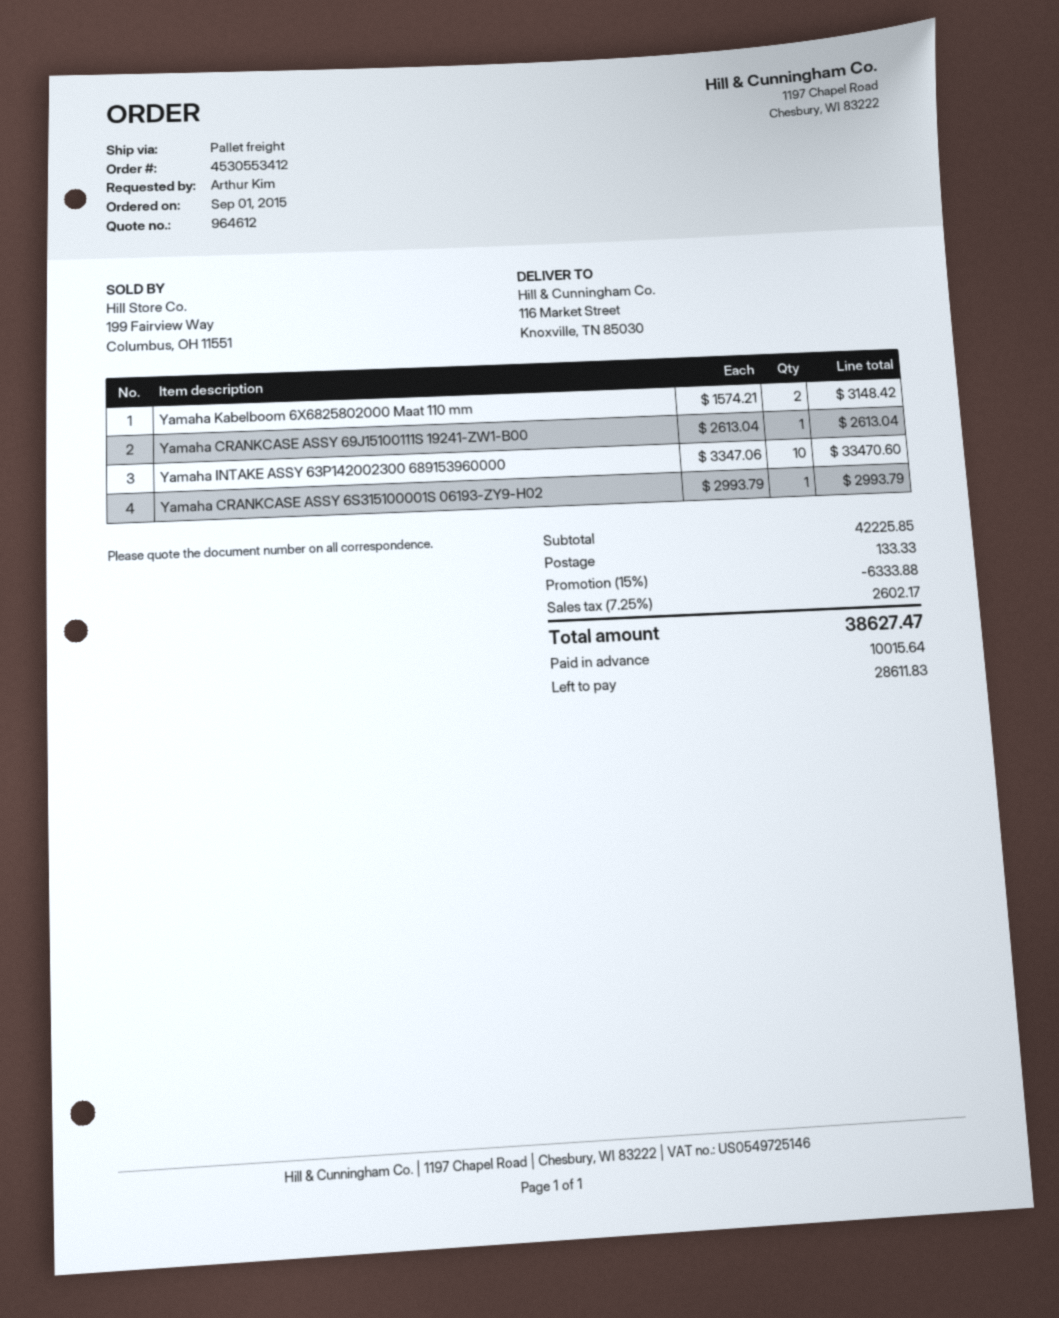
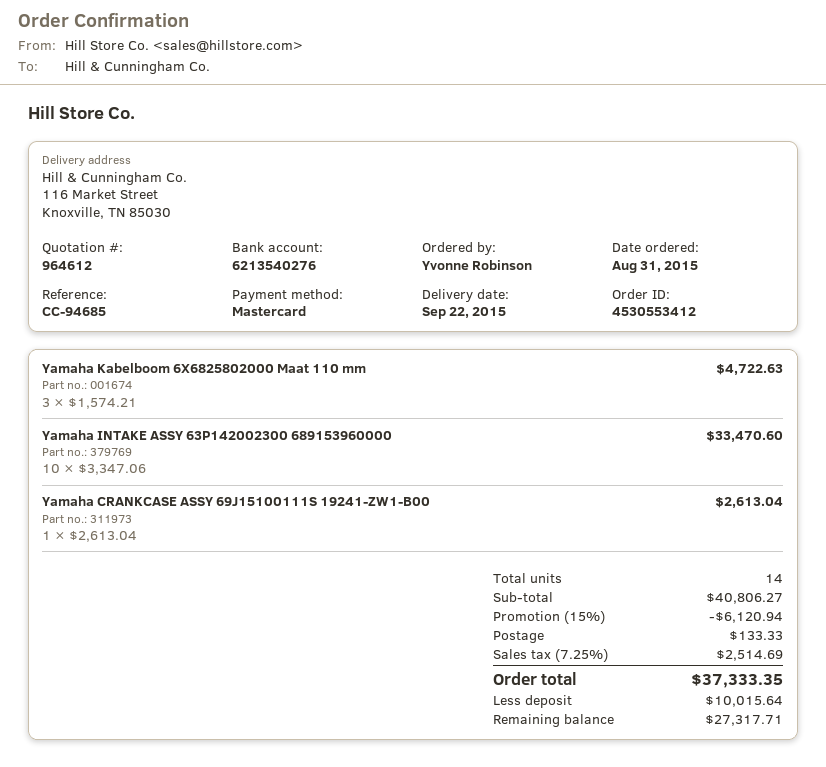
order date: 2015-09-01 -> 2015-08-31
ordered by: Arthur Kim -> Yvonne Robinson
Yamaha Kabelboom 6X6825802000 Maat 110 mm: 2 x 1574.21 = 3148.42 -> 3 x 1574.21 = 4722.63
Yamaha CRANKCASE ASSY 6S315100001S 06193-ZY9-H02: 1 x 2993.79 = 2993.79 -> none
subtotal: 42225.85 -> 40806.27
discount: 15% = 6333.88 -> 15% = 6120.94
tax: 7.25% = 2602.17 -> 7.25% = 2514.69
total: 38627.47 -> 37333.35
balance: 28611.83 -> 27317.71

